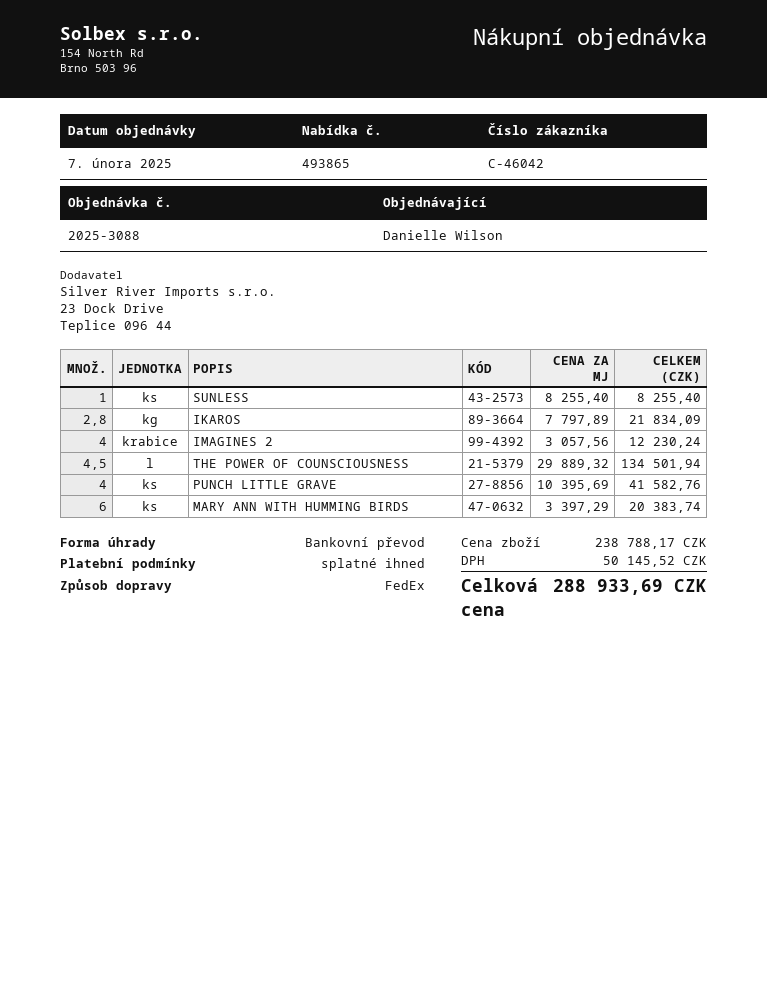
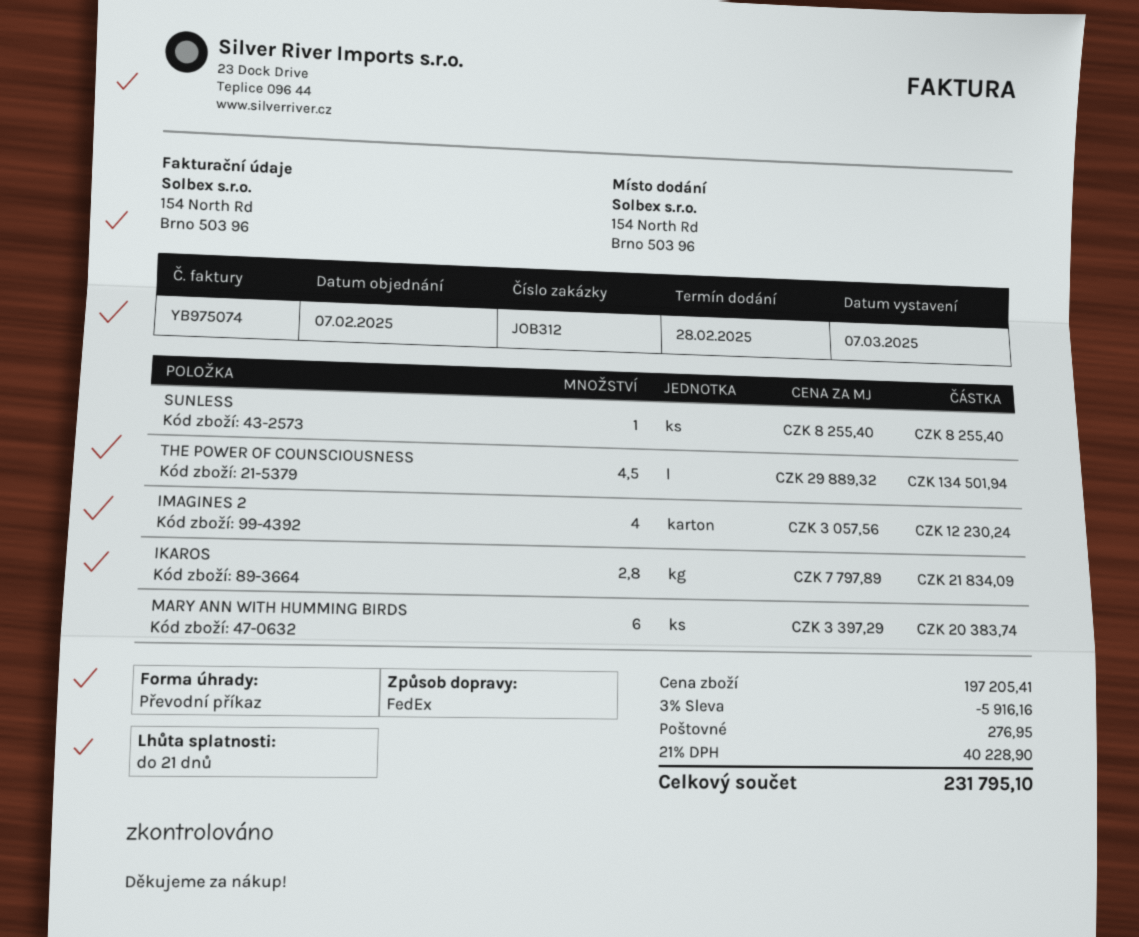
payment terms: on receipt -> 21 days
PUNCH LITTLE GRAVE: 4 x 10395.69 = 41582.76 -> none
subtotal: 238788.17 -> 197205.41
discount: none -> 3% = 5916.16
shipping: none -> 276.95
tax: 50145.52 -> 40228.90
total: 288933.69 -> 231795.10

